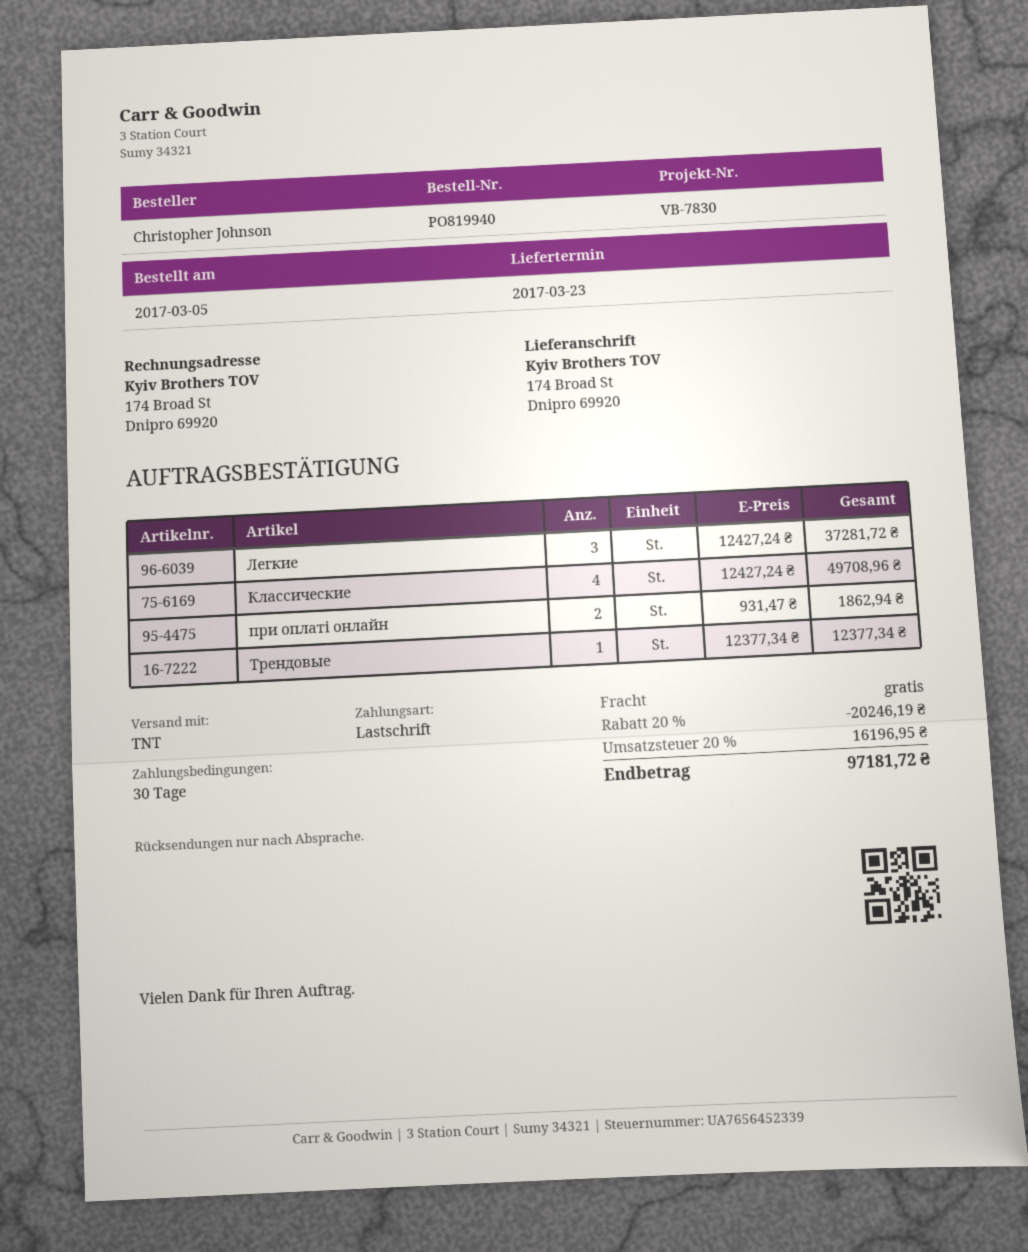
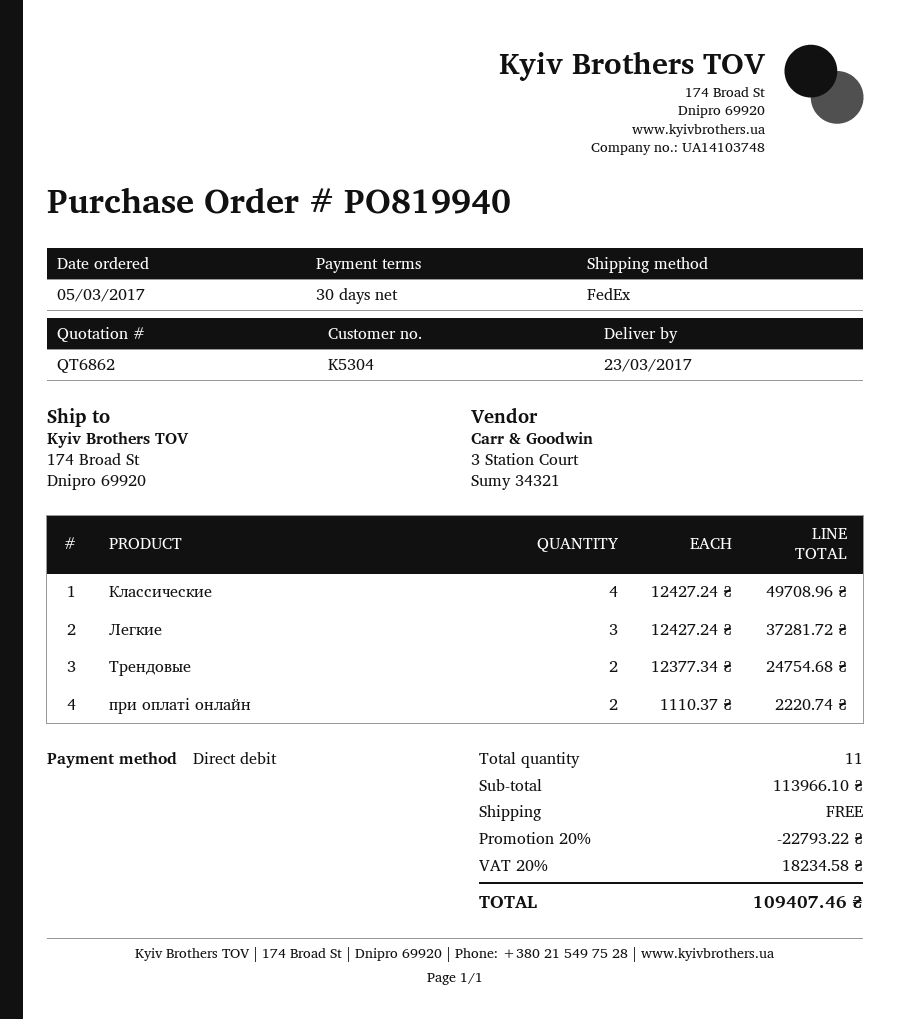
shipping method: TNT -> FedEx
при оплаті онлайн: 2 x 931.47 = 1862.94 -> 2 x 1110.37 = 2220.74
Трендовые: 1 x 12377.34 = 12377.34 -> 2 x 12377.34 = 24754.68
discount: 20% = 20246.19 -> 20% = 22793.22
tax: 20% = 16196.95 -> 20% = 18234.58
total: 97181.72 -> 109407.46

